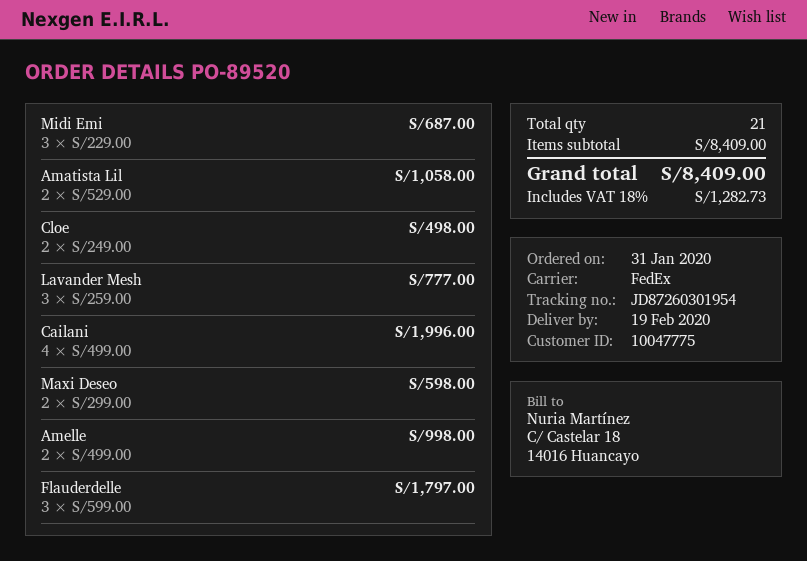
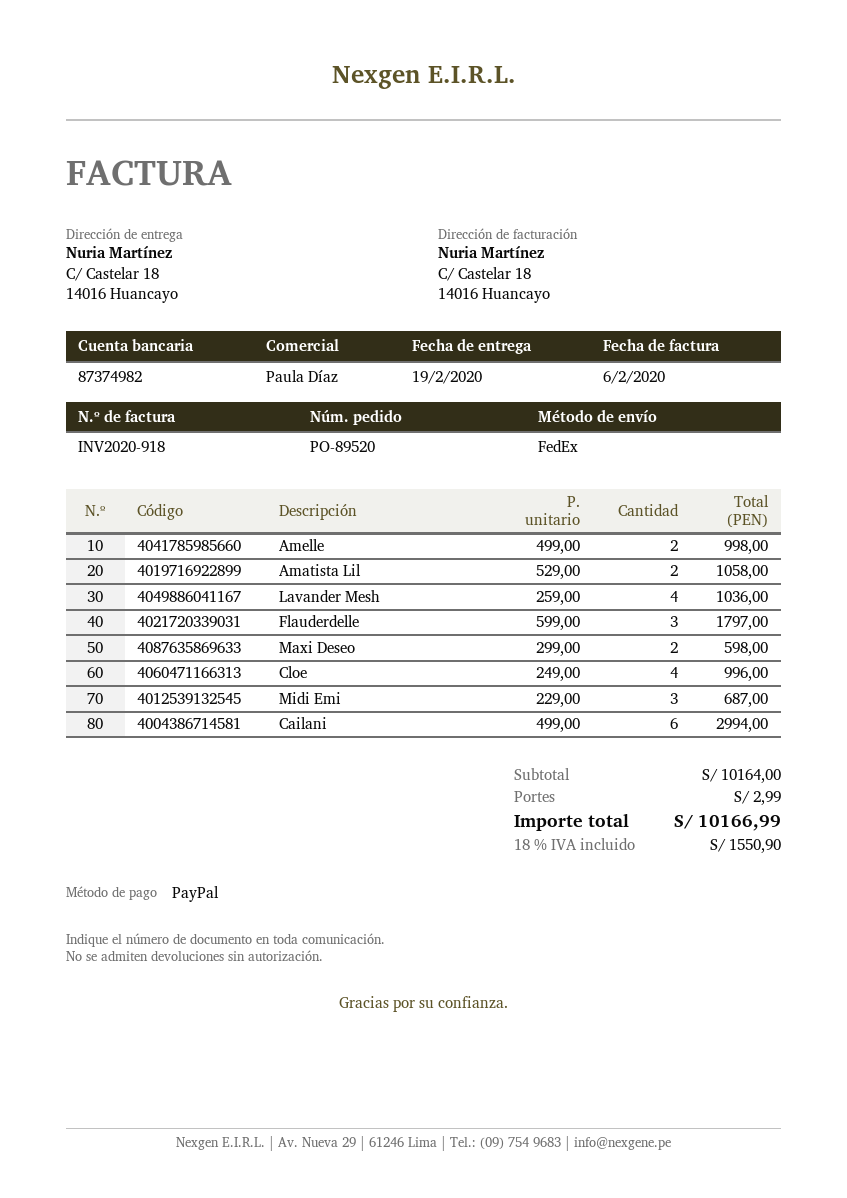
Cloe: 2 x 249.00 = 498.00 -> 4 x 249.00 = 996.00
Lavander Mesh: 3 x 259.00 = 777.00 -> 4 x 259.00 = 1036.00
Cailani: 4 x 499.00 = 1996.00 -> 6 x 499.00 = 2994.00
subtotal: 8409.00 -> 10164.00
shipping: none -> 2.99
tax: 18% = 1282.73 -> 18% = 1550.90
total: 8409.00 -> 10166.99

